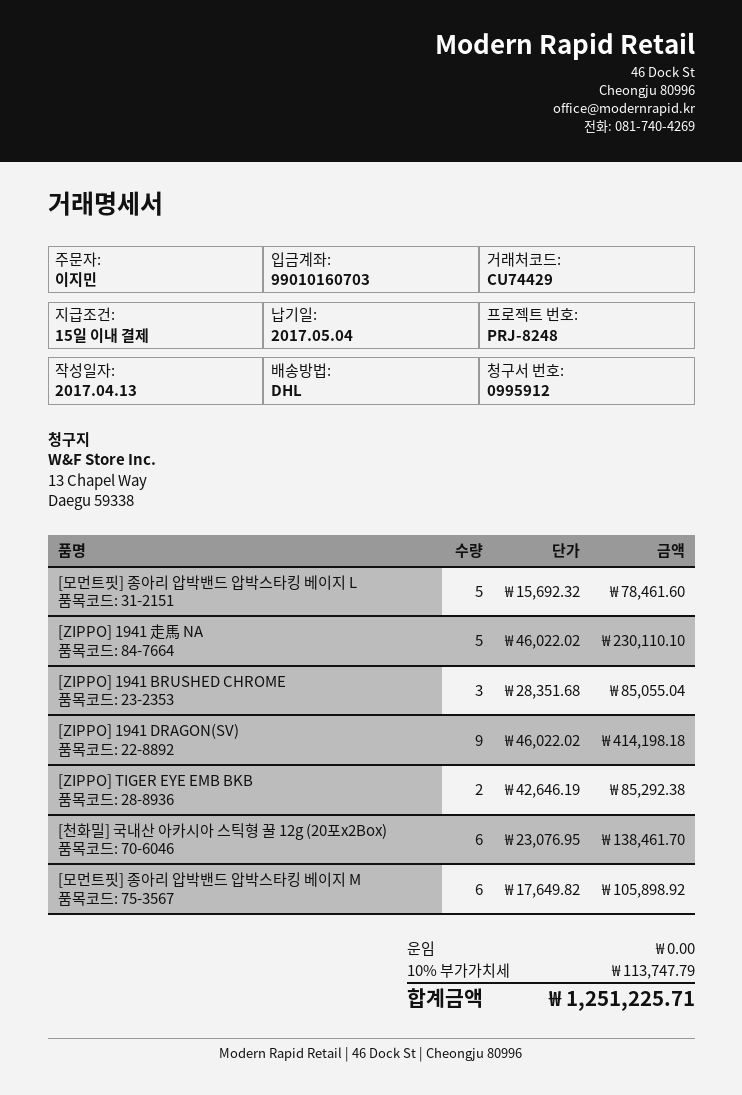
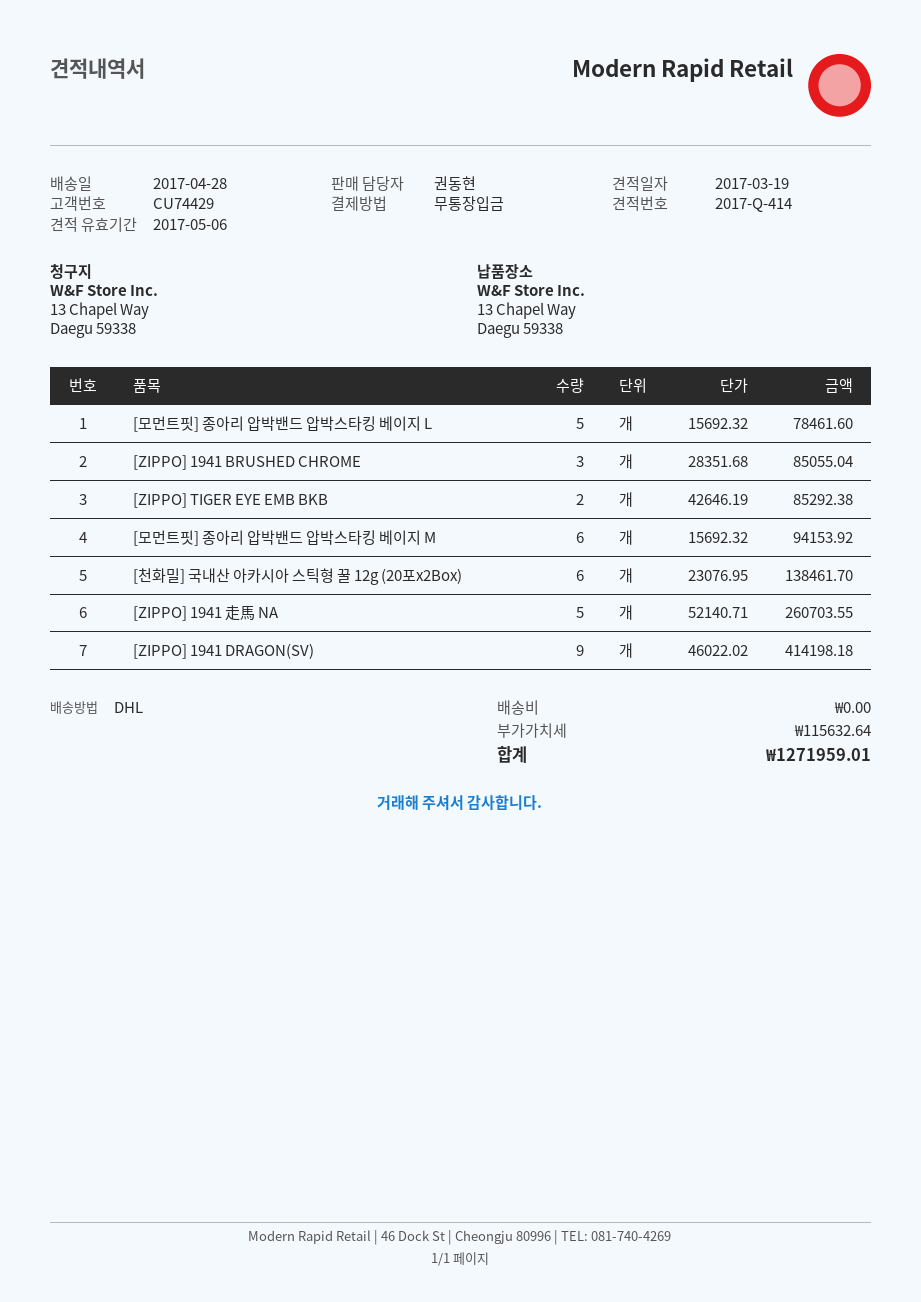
delivery date: 2017-05-04 -> 2017-04-28
[ZIPPO] 1941 走馬 NA: 5 x 46022.02 = 230110.10 -> 5 x 52140.71 = 260703.55
[모먼트핏] 종아리 압박밴드 압박스타킹 베이지 M: 6 x 17649.82 = 105898.92 -> 6 x 15692.32 = 94153.92
tax: 113747.79 -> 115632.64
total: 1251225.71 -> 1271959.01

